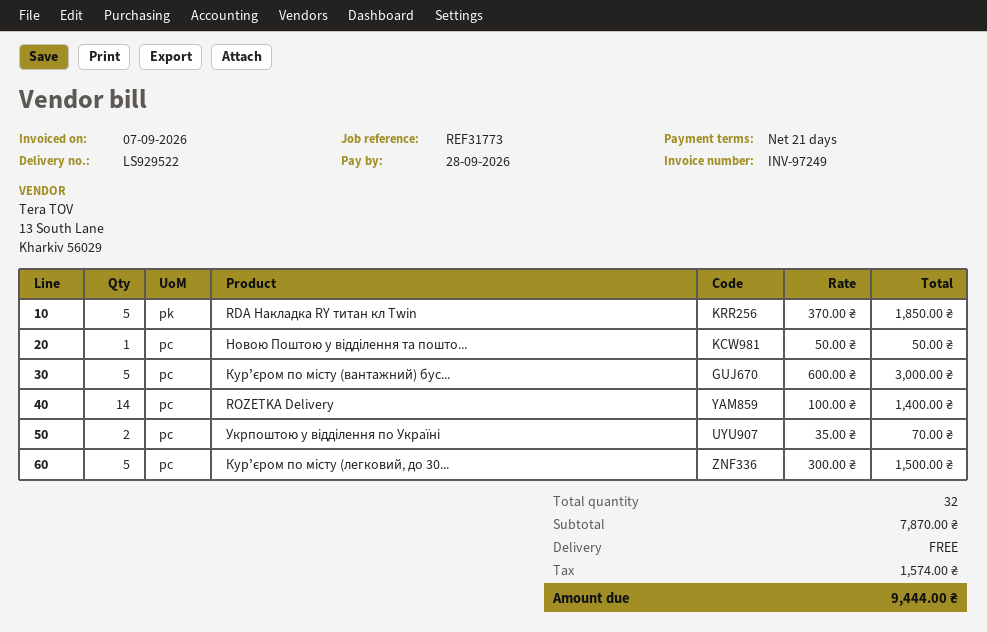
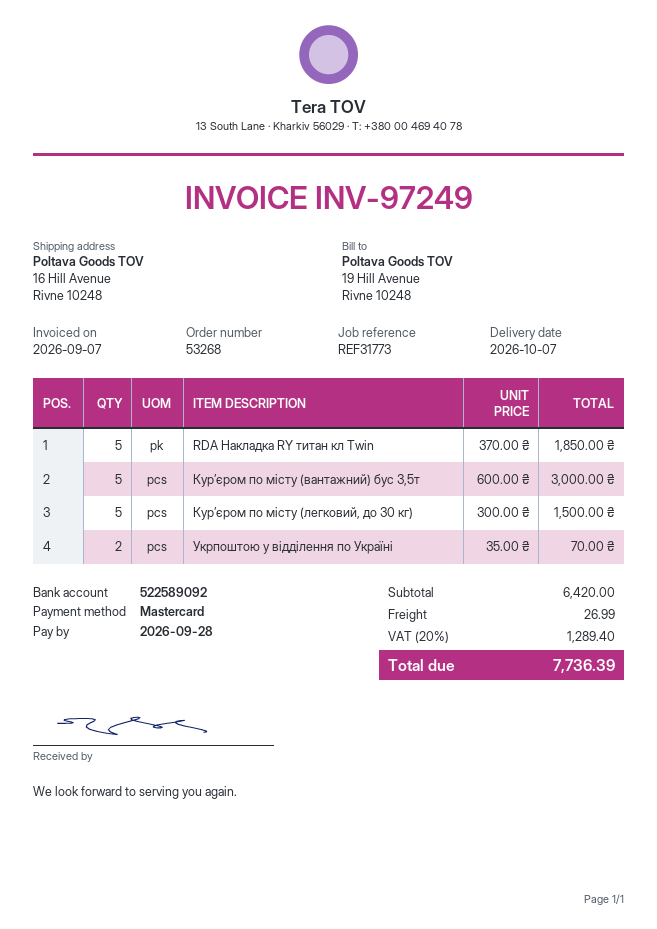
Новою Поштою у відділення та пошто...: 1 x 50.00 = 50.00 -> none
ROZETKA Delivery: 14 x 100.00 = 1400.00 -> none
subtotal: 7870.00 -> 6420.00
shipping: 0.00 -> 26.99
tax: 1574.00 -> 1289.40
total: 9444.00 -> 7736.39

